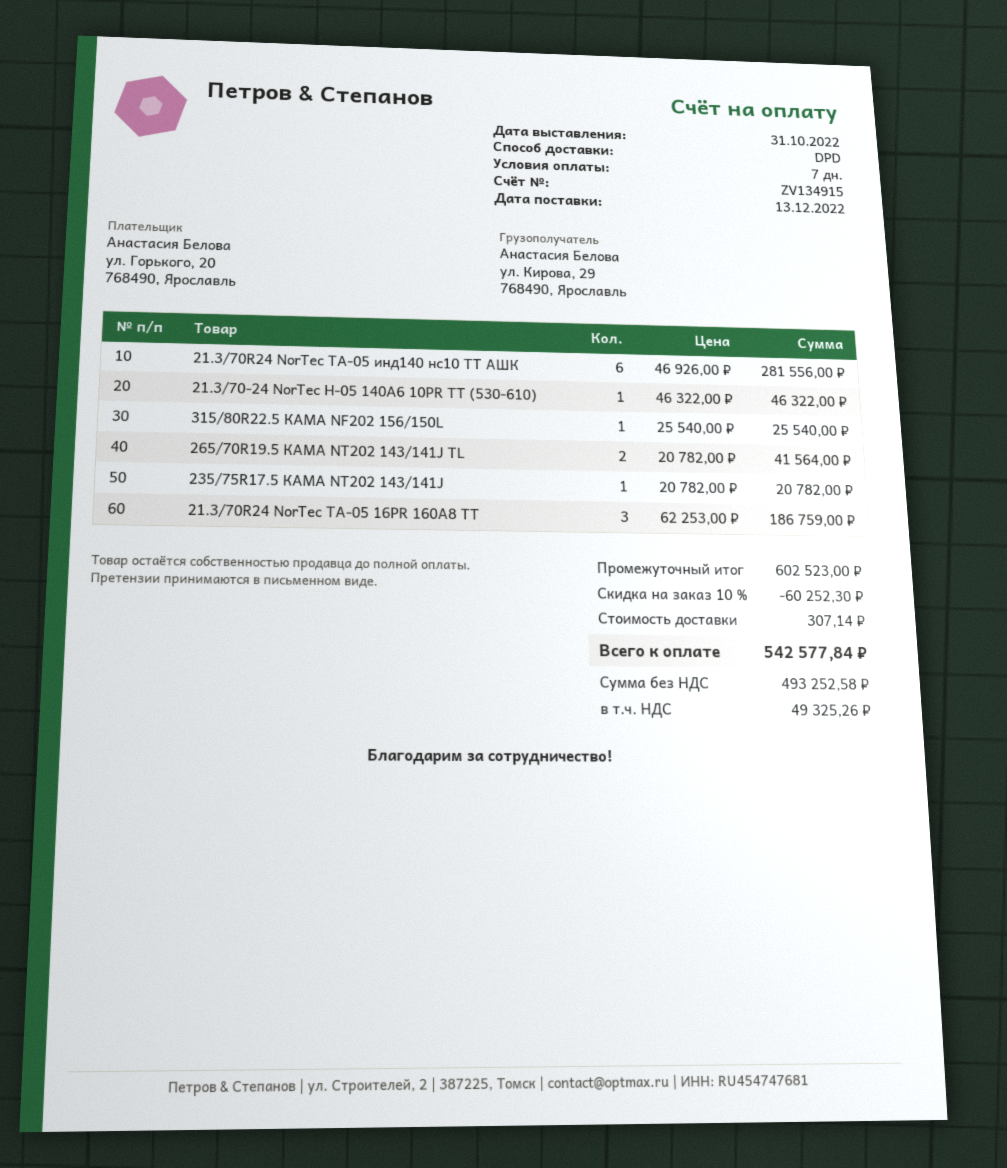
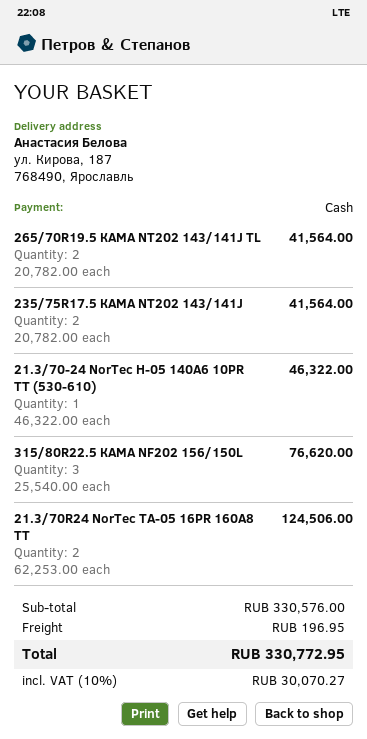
ship to: ул. Кирова, 29, 768490, Ярославль -> ул. Кирова, 187, 768490, Ярославль
21.3/70R24 NorTec TA-05 инд140 нс10 TТ АШК: 6 x 46926.00 = 281556.00 -> none
315/80R22.5 КАМА NF202 156/150L: 1 x 25540.00 = 25540.00 -> 3 x 25540.00 = 76620.00
235/75R17.5 КАМА NT202 143/141J: 1 x 20782.00 = 20782.00 -> 2 x 20782.00 = 41564.00
21.3/70R24 NorTec TA-05 16PR 160A8 TT: 3 x 62253.00 = 186759.00 -> 2 x 62253.00 = 124506.00
subtotal: 602523.00 -> 330576.00
discount: 10% = 60252.30 -> none
shipping: 307.14 -> 196.95
tax: 49325.26 -> 30070.27
total: 542577.84 -> 330772.95

